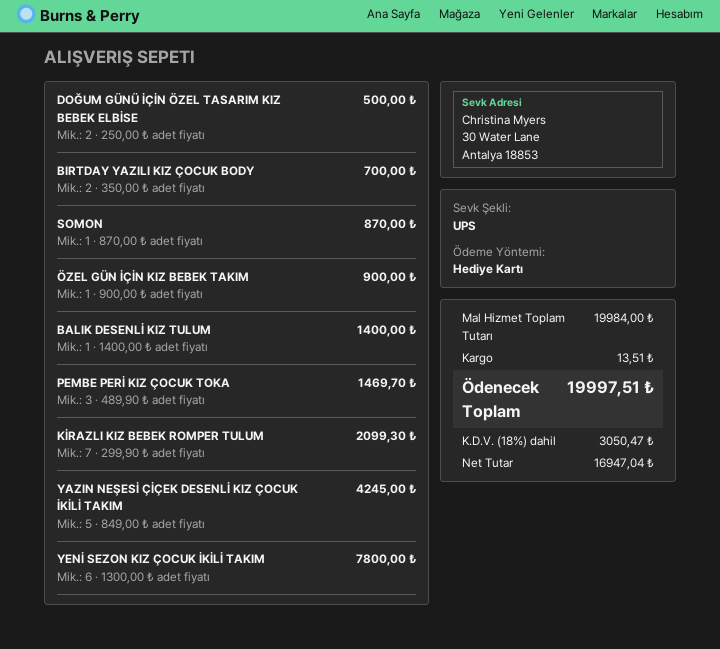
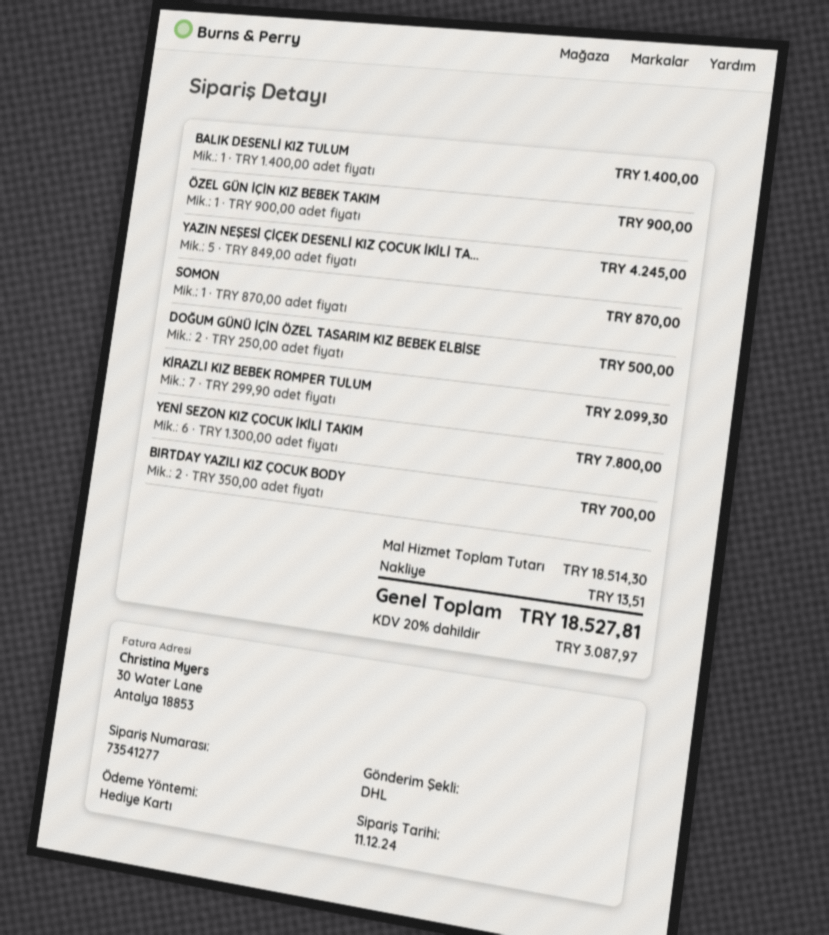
shipping method: UPS -> DHL
PEMBE PERİ KIZ ÇOCUK TOKA: 3 x 489.90 = 1469.70 -> none
subtotal: 19984.00 -> 18514.30
tax: 18% = 3050.47 -> 20% = 3087.97
total: 19997.51 -> 18527.81

